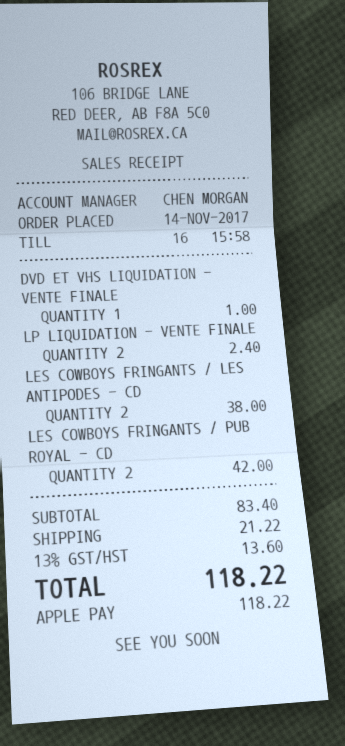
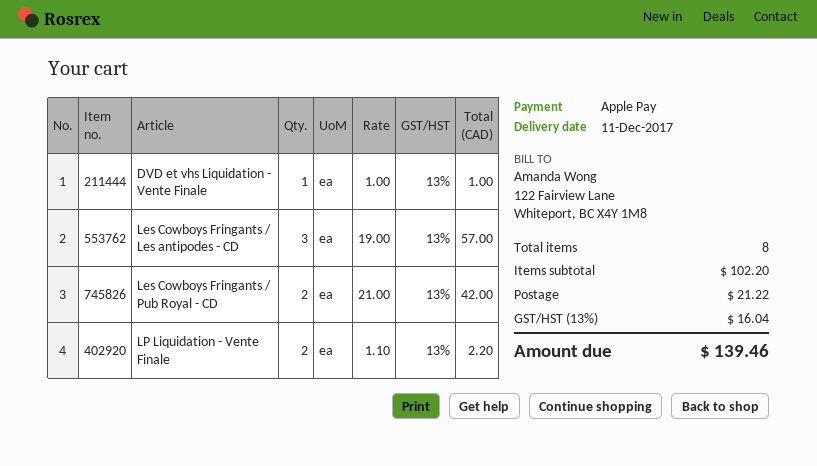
LP LIQUIDATION - VENTE FINALE: 2 for 2.40 -> 2 for 2.20
LES COWBOYS FRINGANTS / LES ANTIPODES - CD: 2 for 38.00 -> 3 for 57.00
subtotal: 83.40 -> 102.20
tax: 13% = 13.60 -> 13% = 16.04
total: 118.22 -> 139.46

